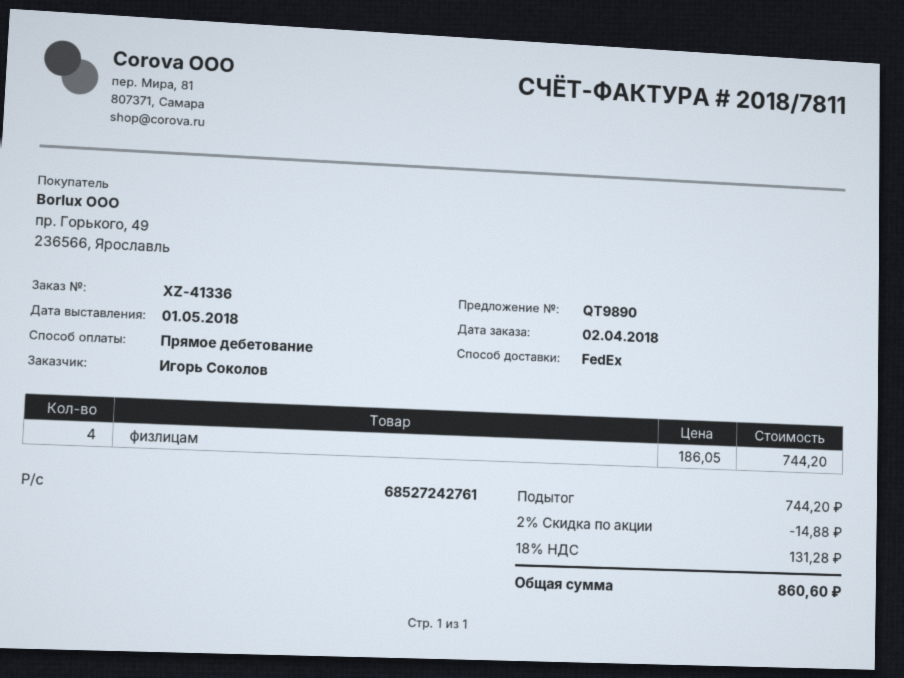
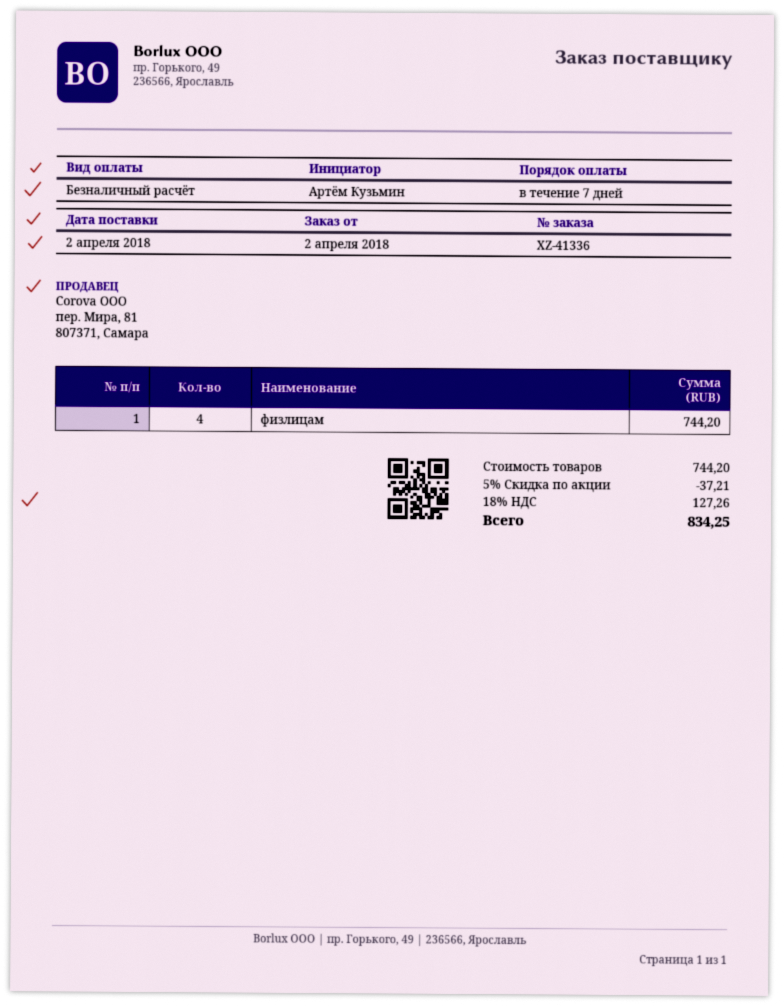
ordered by: Игорь Соколов -> Артём Кузьмин
payment method: direct debit -> bank transfer
discount: 2% = 14.88 -> 5% = 37.21
tax: 18% = 131.28 -> 18% = 127.26
total: 860.60 -> 834.25

